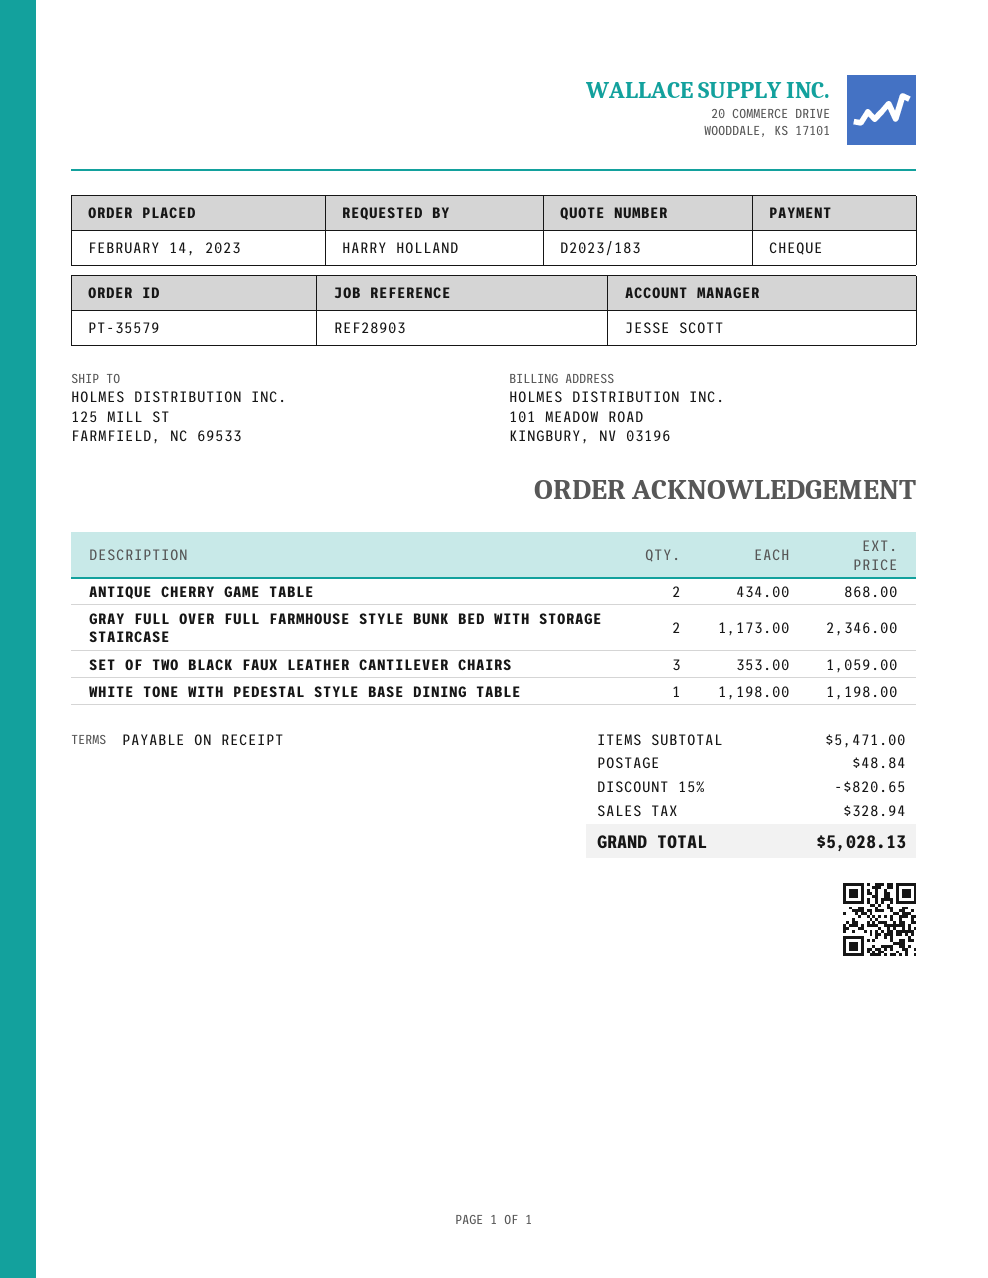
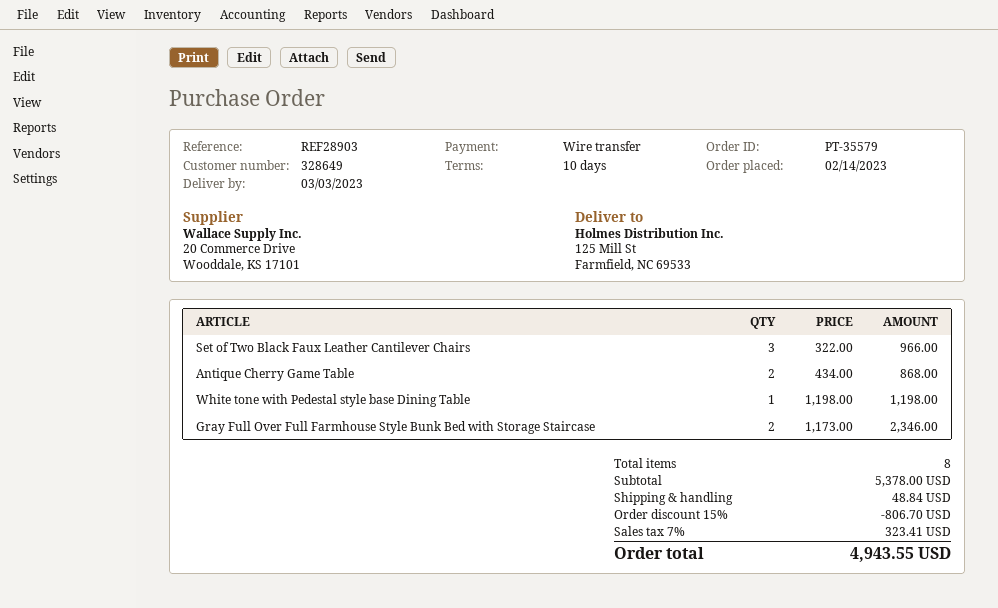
payment terms: on receipt -> 10 days
payment method: cheque -> bank transfer
SET OF TWO BLACK FAUX LEATHER CANTILEVER CHAIRS: 3 x 353.00 = 1059.00 -> 3 x 322.00 = 966.00
subtotal: 5471.00 -> 5378.00
discount: 15% = 820.65 -> 15% = 806.70
tax: 328.94 -> 323.41
total: 5028.13 -> 4943.55

